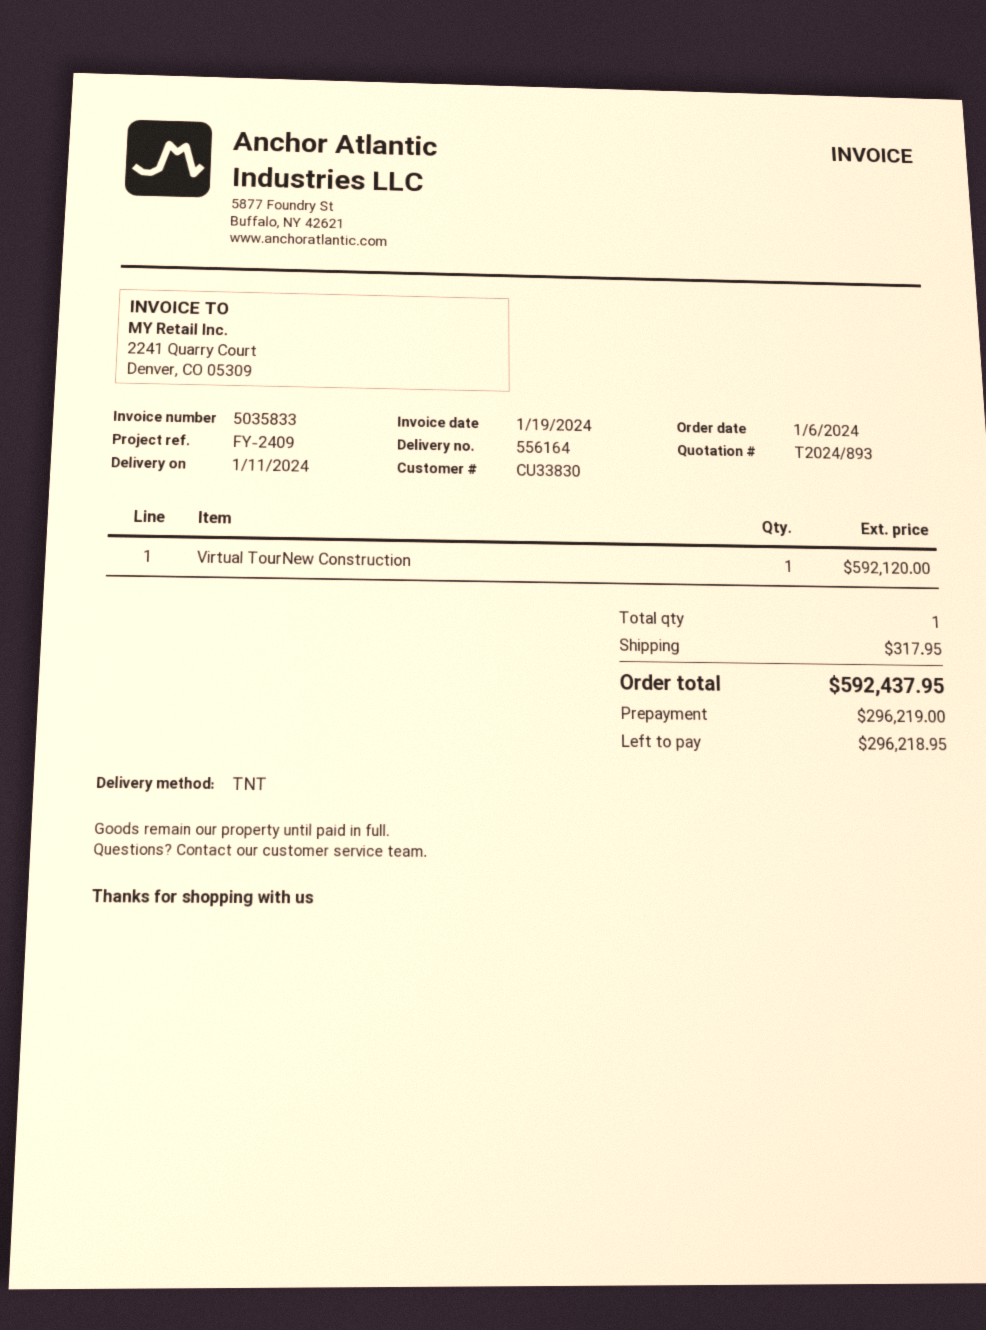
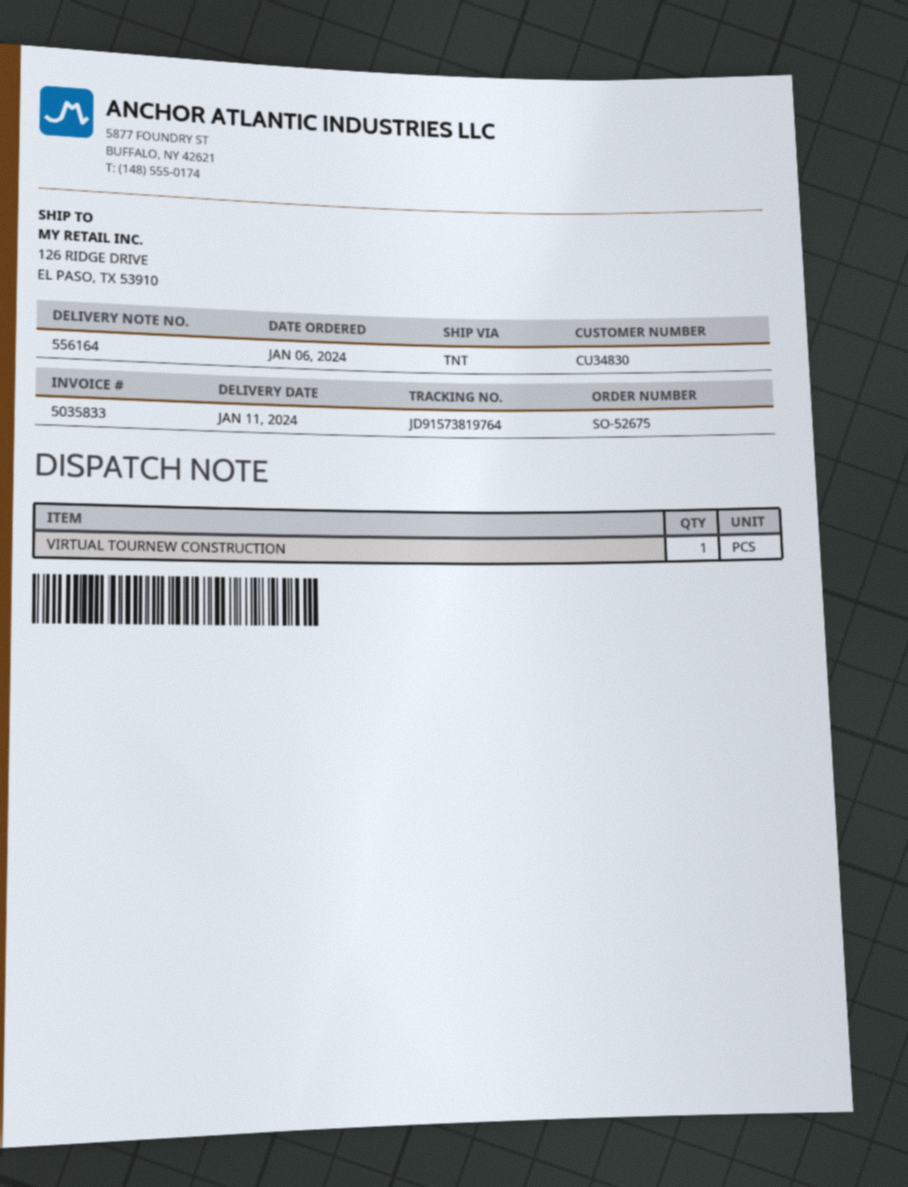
customer number: CU33830 -> CU34830

